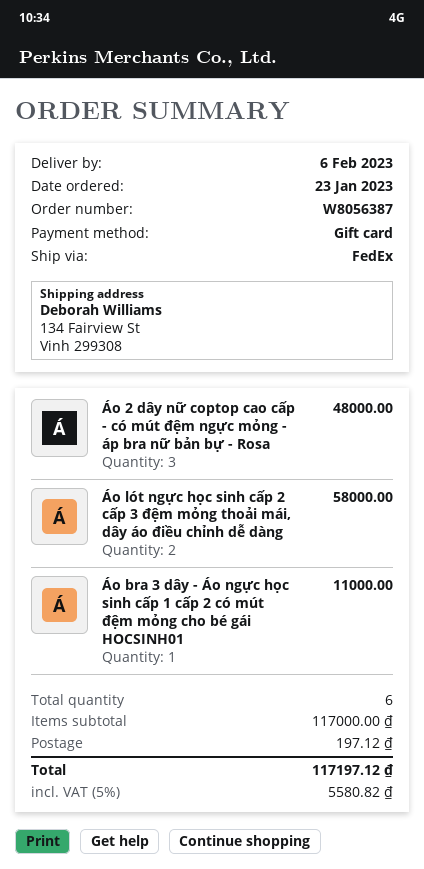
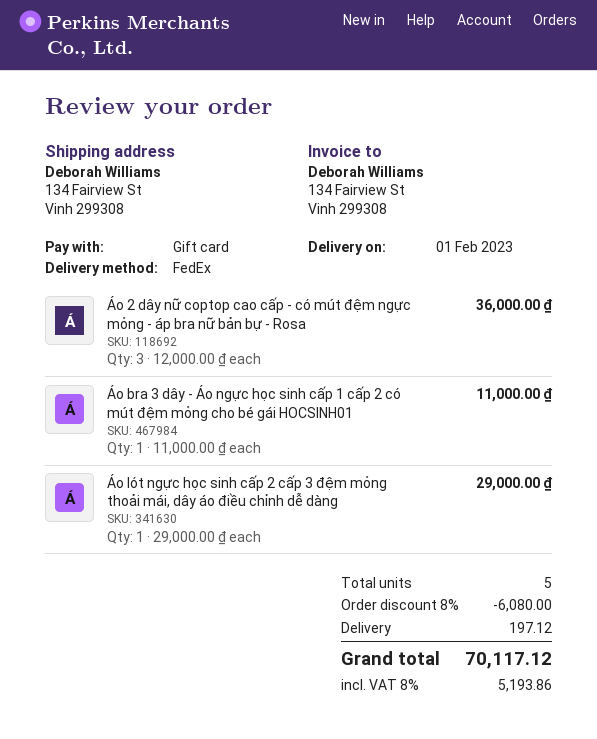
delivery date: 2023-02-06 -> 2023-02-01
Áo 2 dây nữ coptop cao cấp - có mút đệm ngực mỏng - áp bra nữ bản bự - Rosa: 3 for 48000.00 -> 3 for 36000.00
Áo lót ngực học sinh cấp 2 cấp 3 đệm mỏng thoải mái, dây áo điều chỉnh dễ dàng: 2 for 58000.00 -> 1 for 29000.00
total quantity: 6 -> 5
discount: none -> 8% = 6080.00
tax: 5% = 5580.82 -> 8% = 5193.86
total: 117197.12 -> 70117.12

